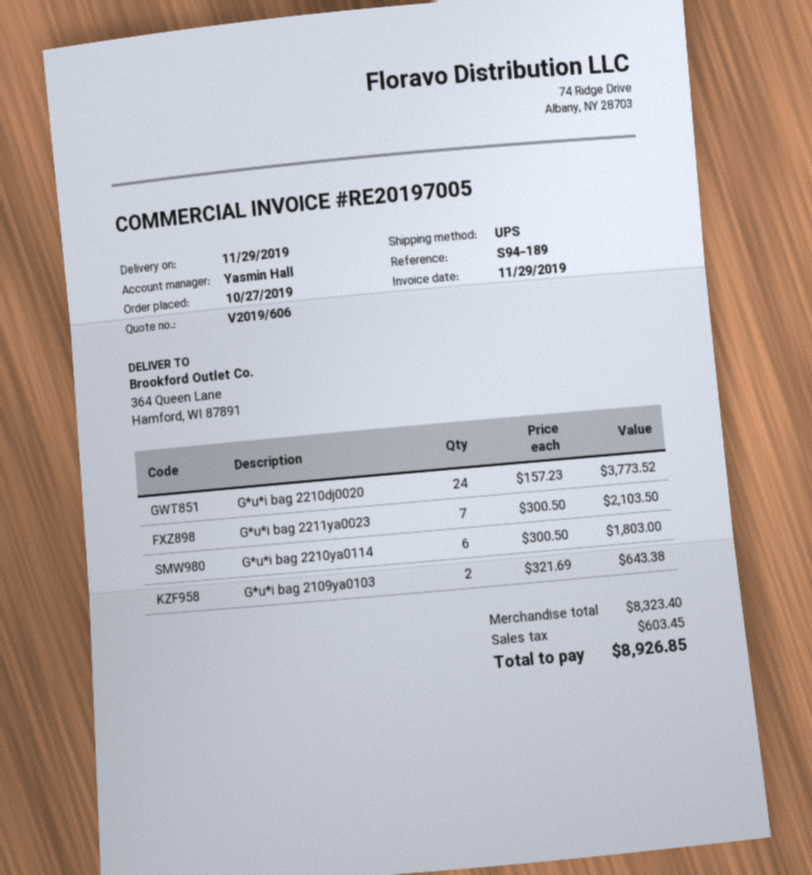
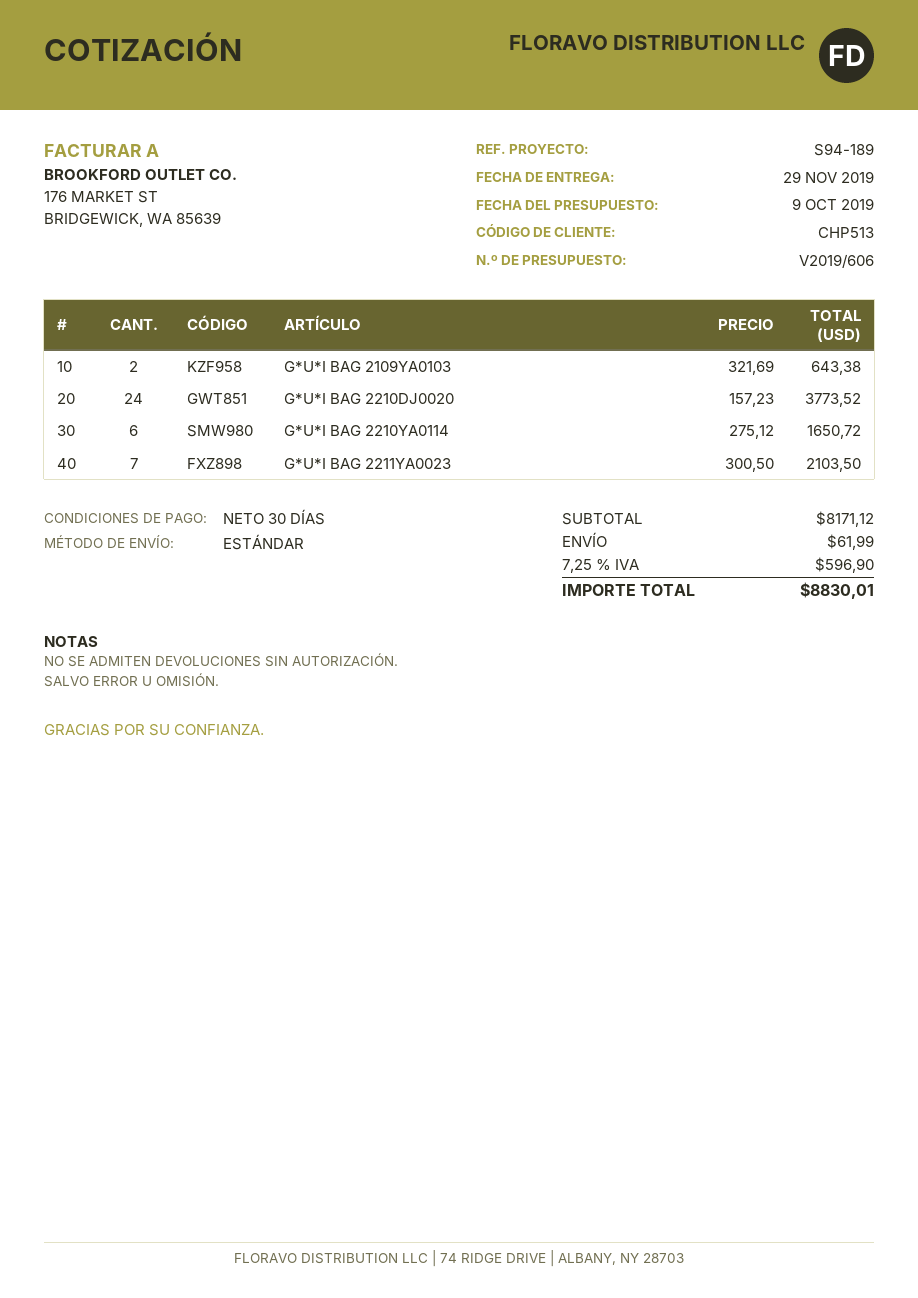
shipping method: UPS -> standard
G*u*i bag 2210ya0114: 6 x 300.50 = 1803.00 -> 6 x 275.12 = 1650.72
subtotal: 8323.40 -> 8171.12
shipping: none -> 61.99
tax: 603.45 -> 596.90
total: 8926.85 -> 8830.01

